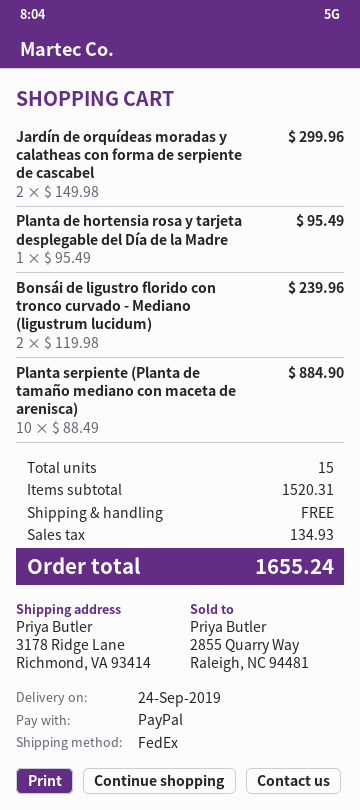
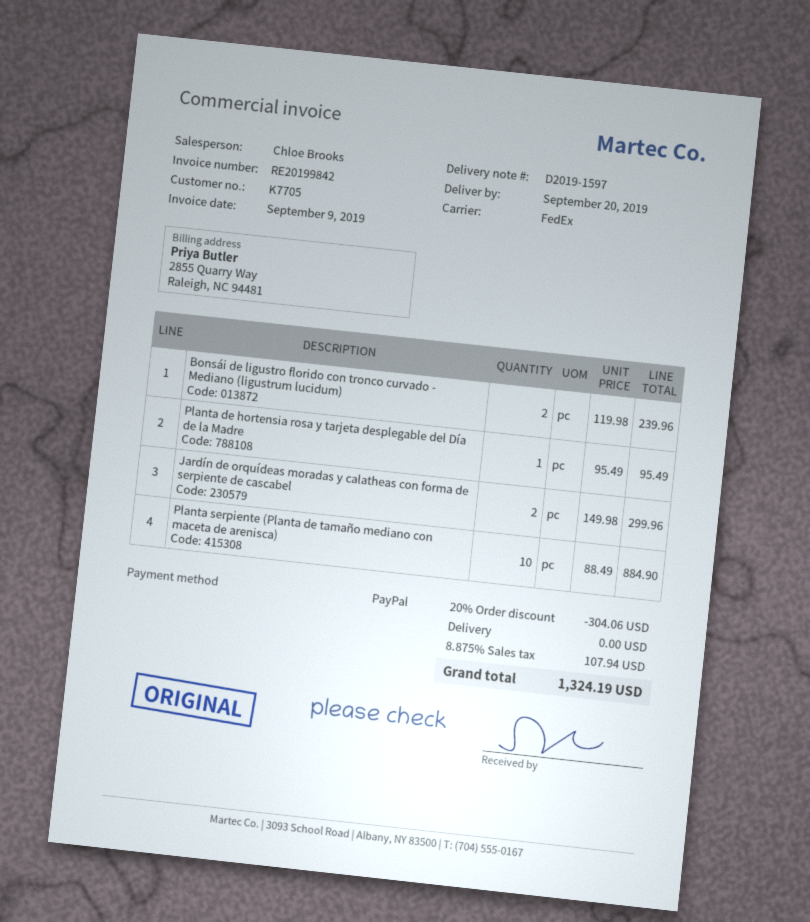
delivery date: 2019-09-24 -> 2019-09-20
discount: none -> 20% = 304.06
tax: 134.93 -> 107.94
total: 1655.24 -> 1324.19

